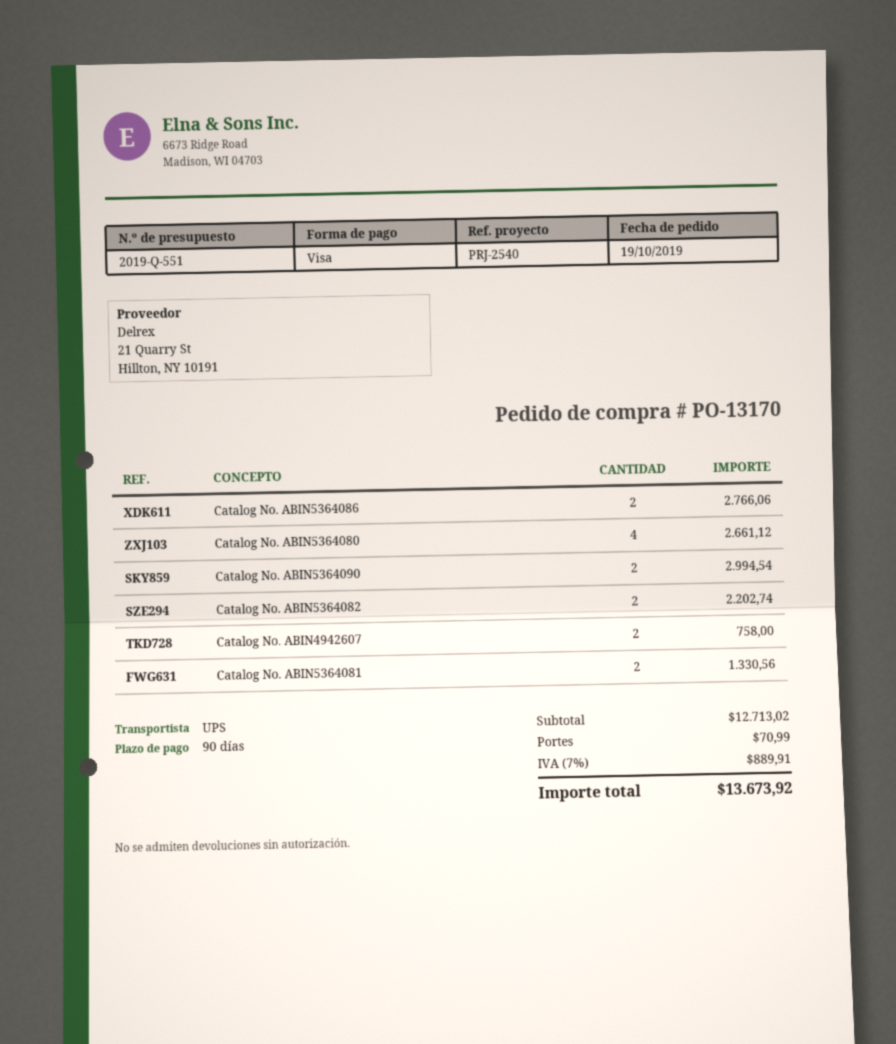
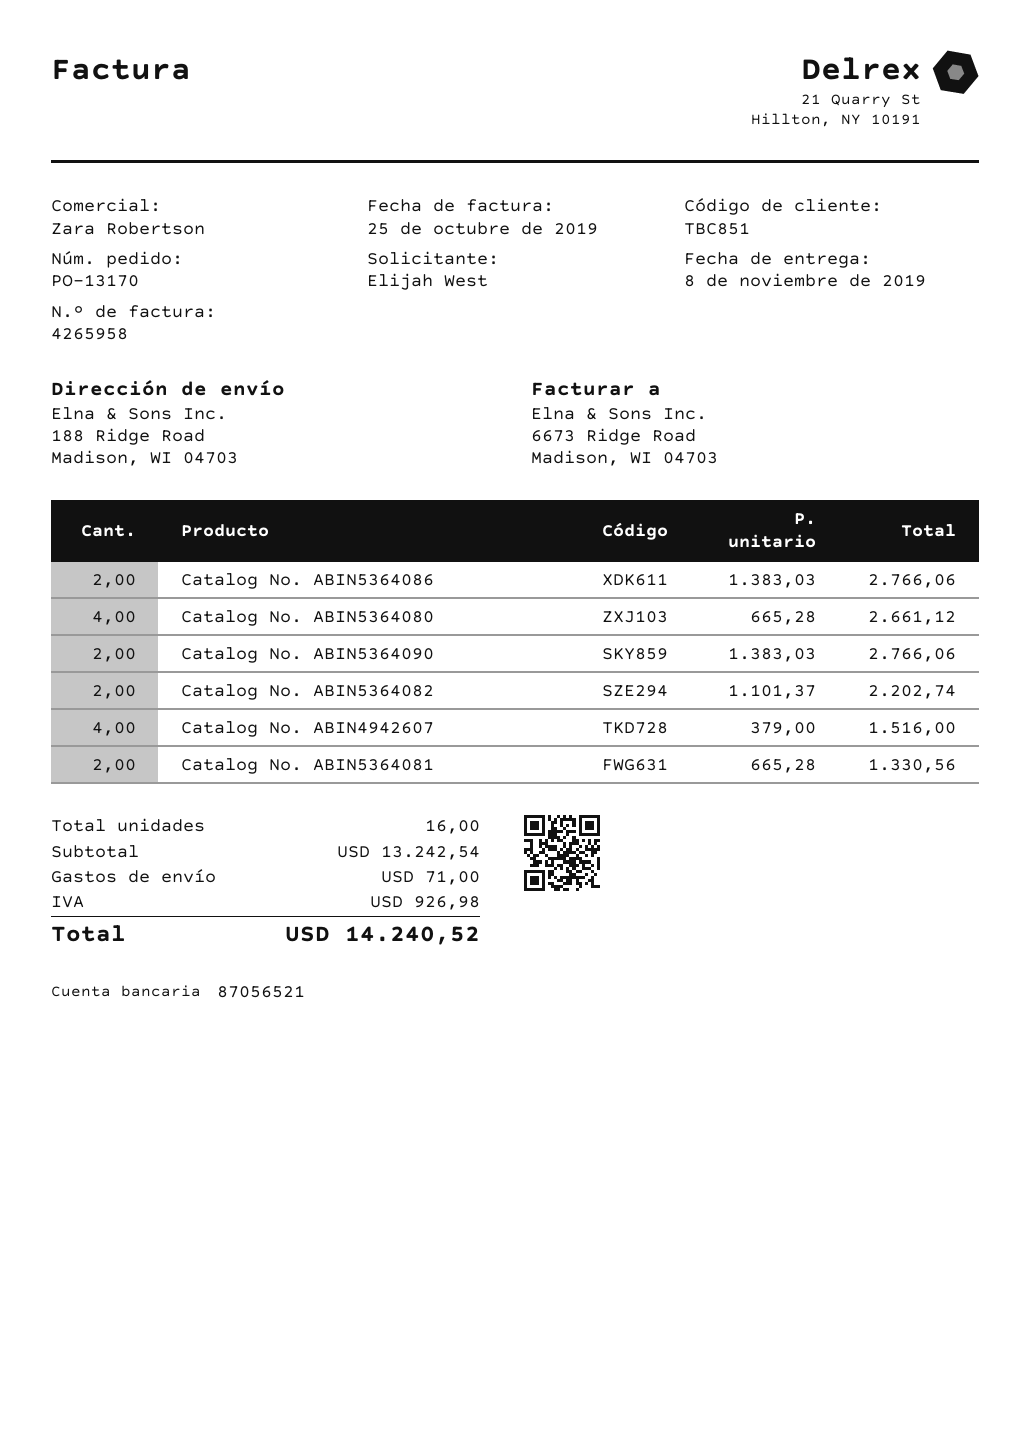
Catalog No. ABIN5364090: 2 for 2994.54 -> 2 for 2766.06
Catalog No. ABIN4942607: 2 for 758.00 -> 4 for 1516.00
subtotal: 12713.02 -> 13242.54
shipping: 70.99 -> 71.00
tax: 889.91 -> 926.98
total: 13673.92 -> 14240.52

